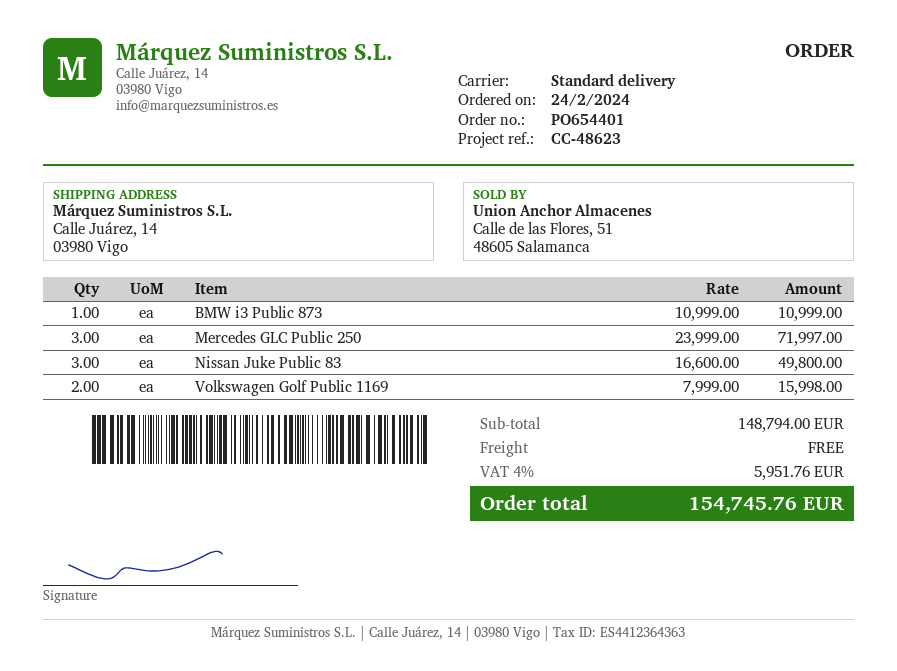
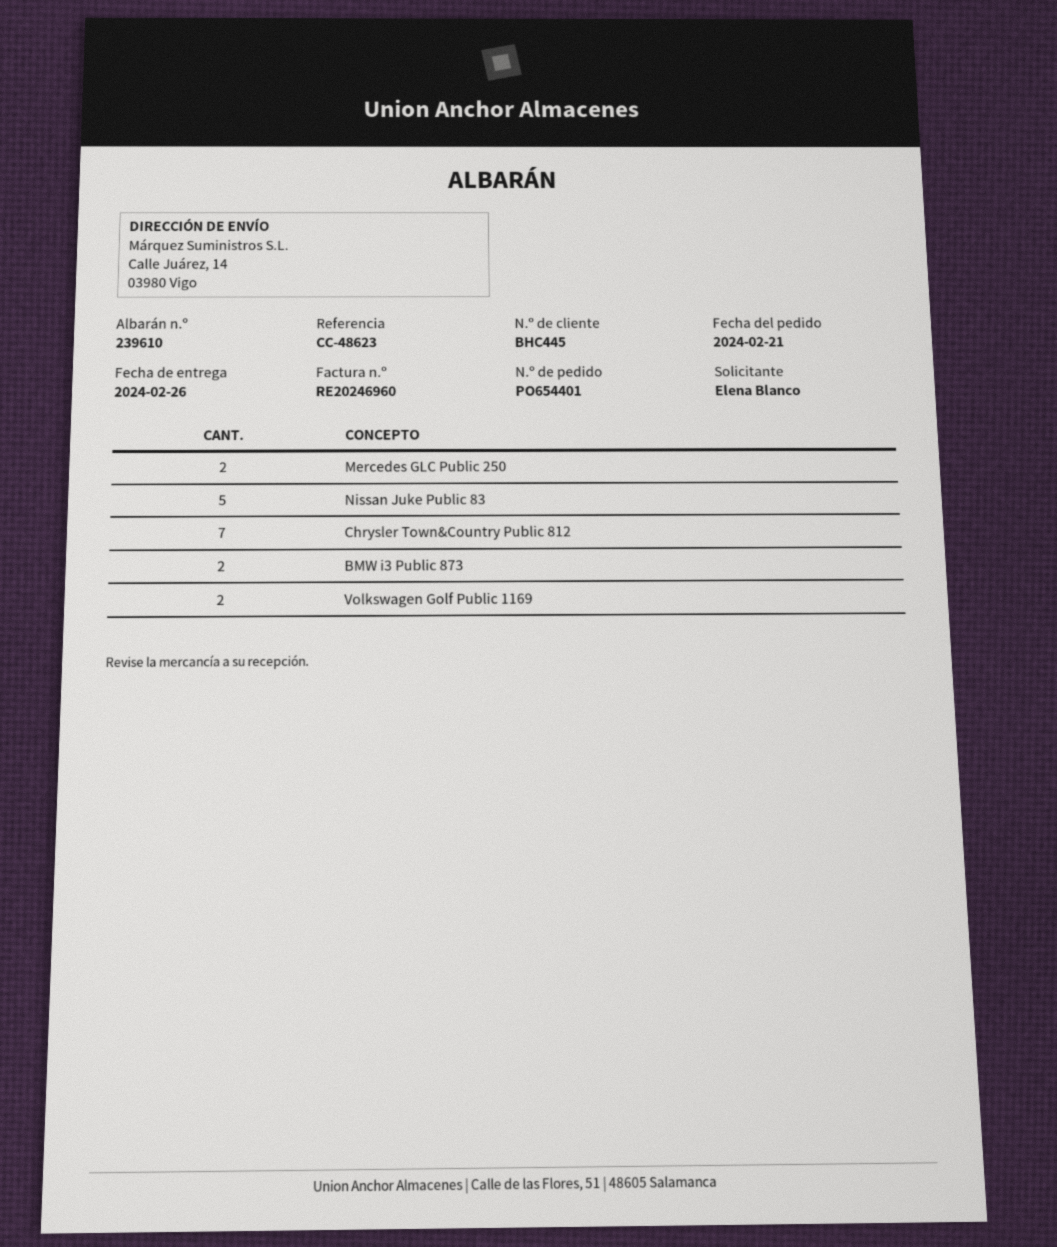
order date: 2024-02-24 -> 2024-02-21
BMW i3 Public 873: 1 -> 2
Mercedes GLC Public 250: 3 -> 2
Nissan Juke Public 83: 3 -> 5
Chrysler Town&Country Public 812: none -> 7

